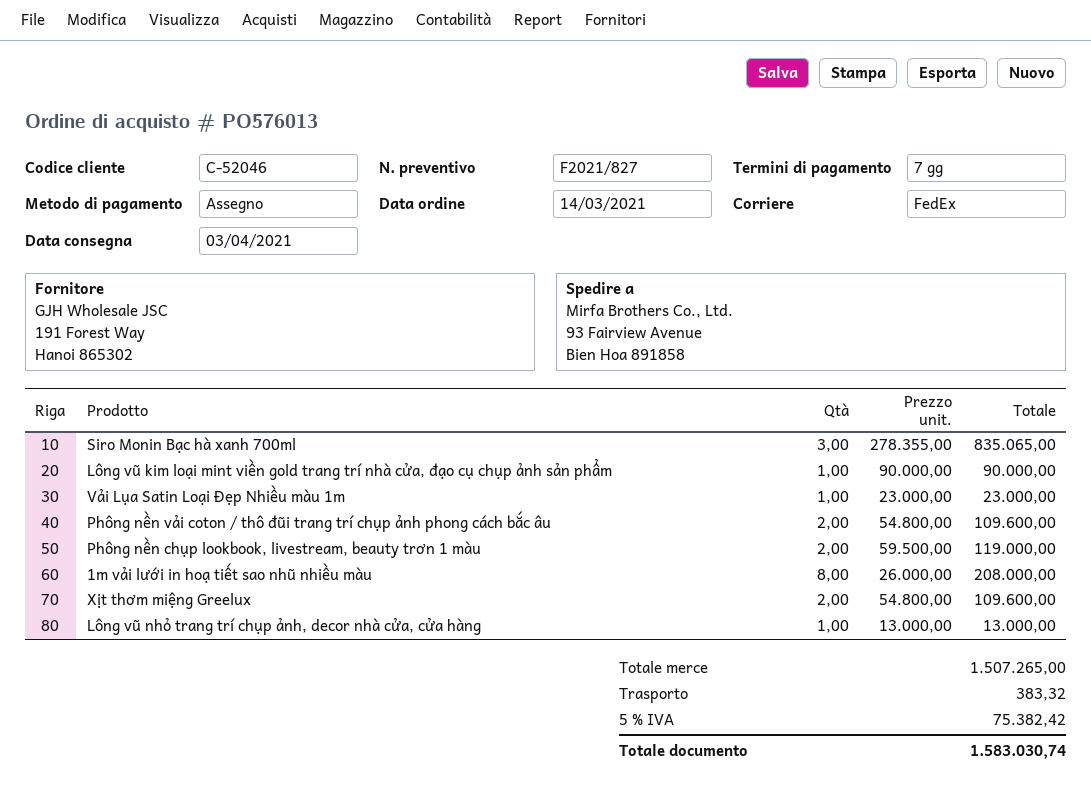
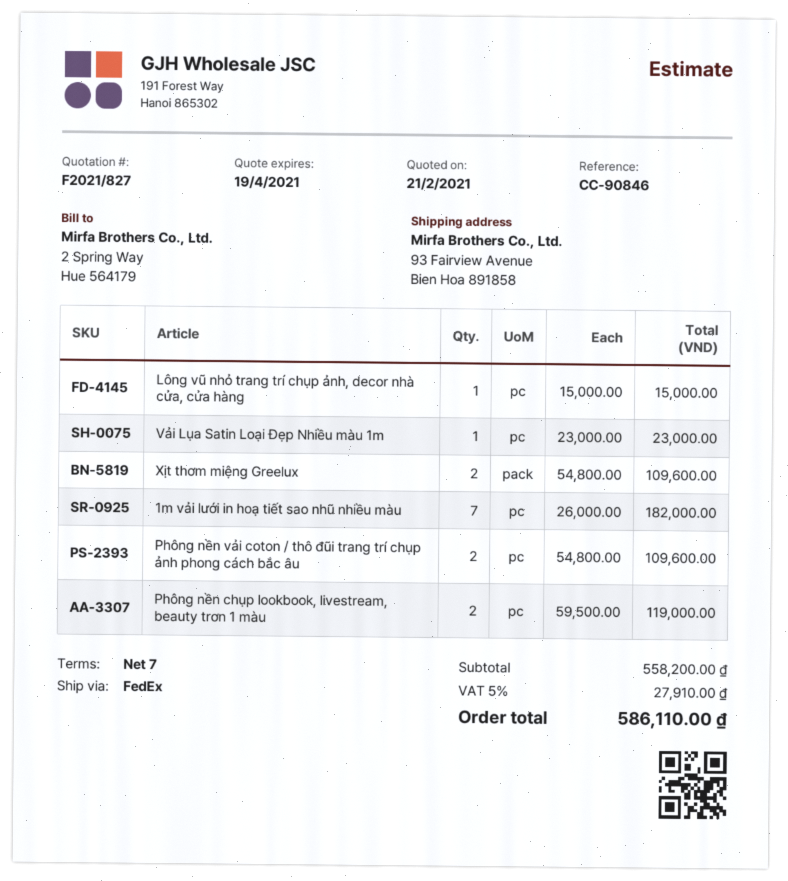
Siro Monin Bạc hà xanh 700ml: 3 x 278355.00 = 835065.00 -> none
Lông vũ kim loại mint viền gold trang trí nhà cửa, đạo cụ chụp ảnh sản phẩm: 1 x 90000.00 = 90000.00 -> none
1m vải lưới in hoạ tiết sao nhũ nhiều màu: 8 x 26000.00 = 208000.00 -> 7 x 26000.00 = 182000.00
Lông vũ nhỏ trang trí chụp ảnh, decor nhà cửa, cửa hàng: 1 x 13000.00 = 13000.00 -> 1 x 15000.00 = 15000.00
subtotal: 1507265.00 -> 558200.00
shipping: 383.32 -> none
tax: 5% = 75382.42 -> 5% = 27910.00
total: 1583030.74 -> 586110.00

